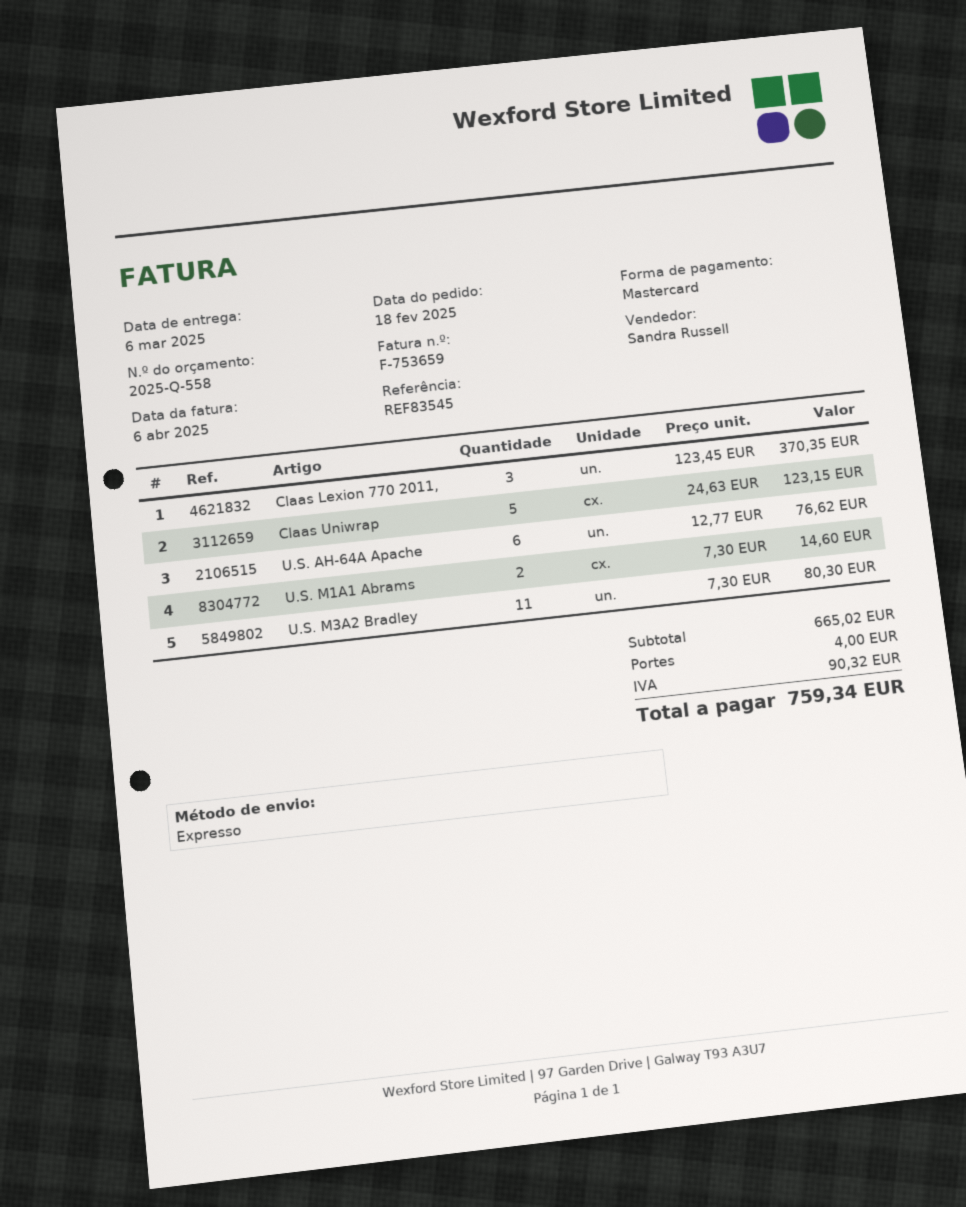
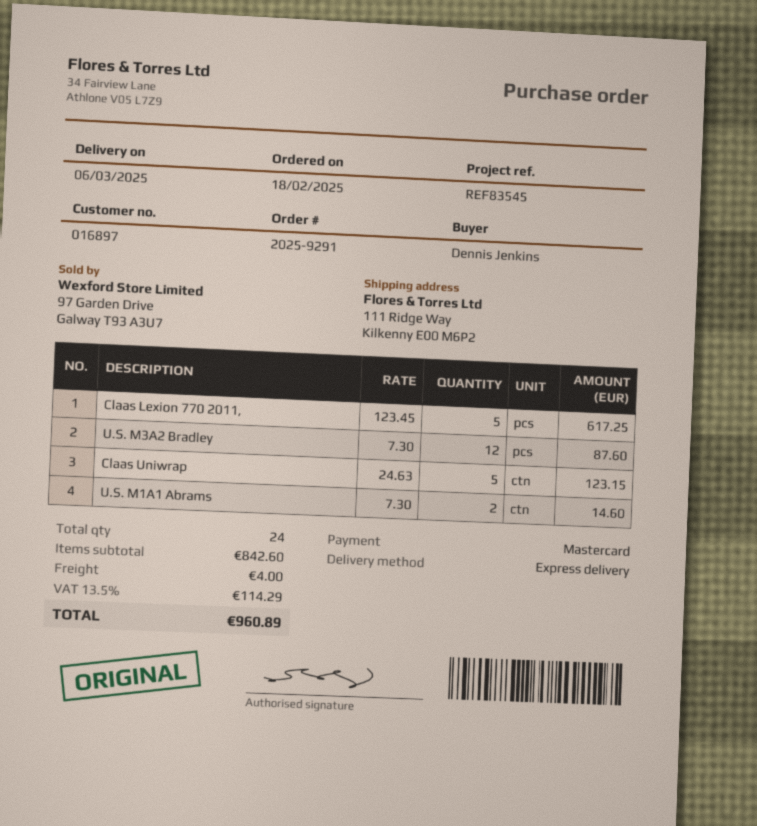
Claas Lexion 770 2011,: 3 x 123.45 = 370.35 -> 5 x 123.45 = 617.25
U.S. AH-64A Apache: 6 x 12.77 = 76.62 -> none
U.S. M3A2 Bradley: 11 x 7.30 = 80.30 -> 12 x 7.30 = 87.60
subtotal: 665.02 -> 842.60
tax: 90.32 -> 114.29
total: 759.34 -> 960.89

